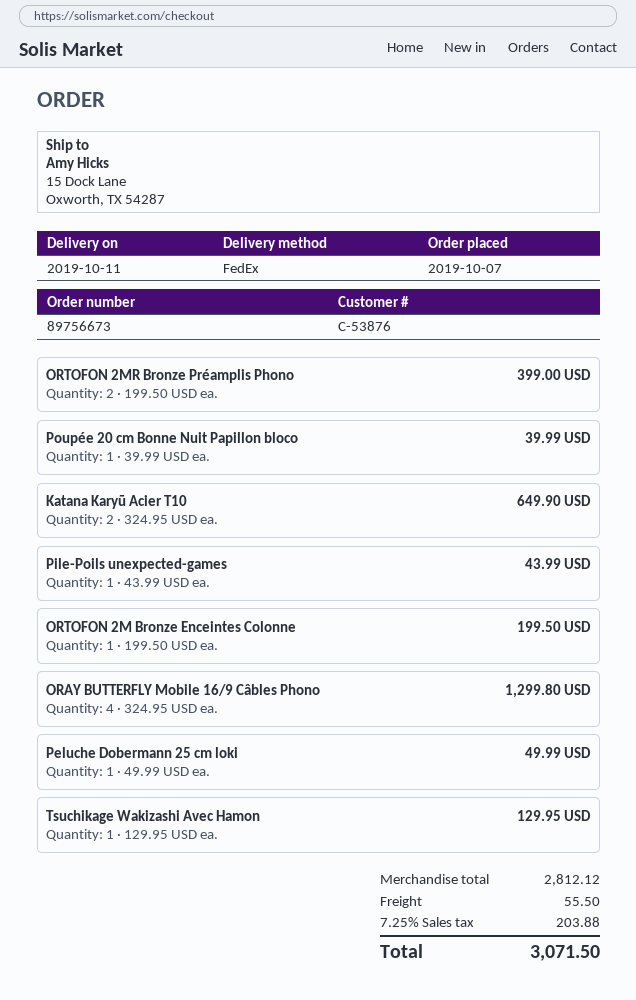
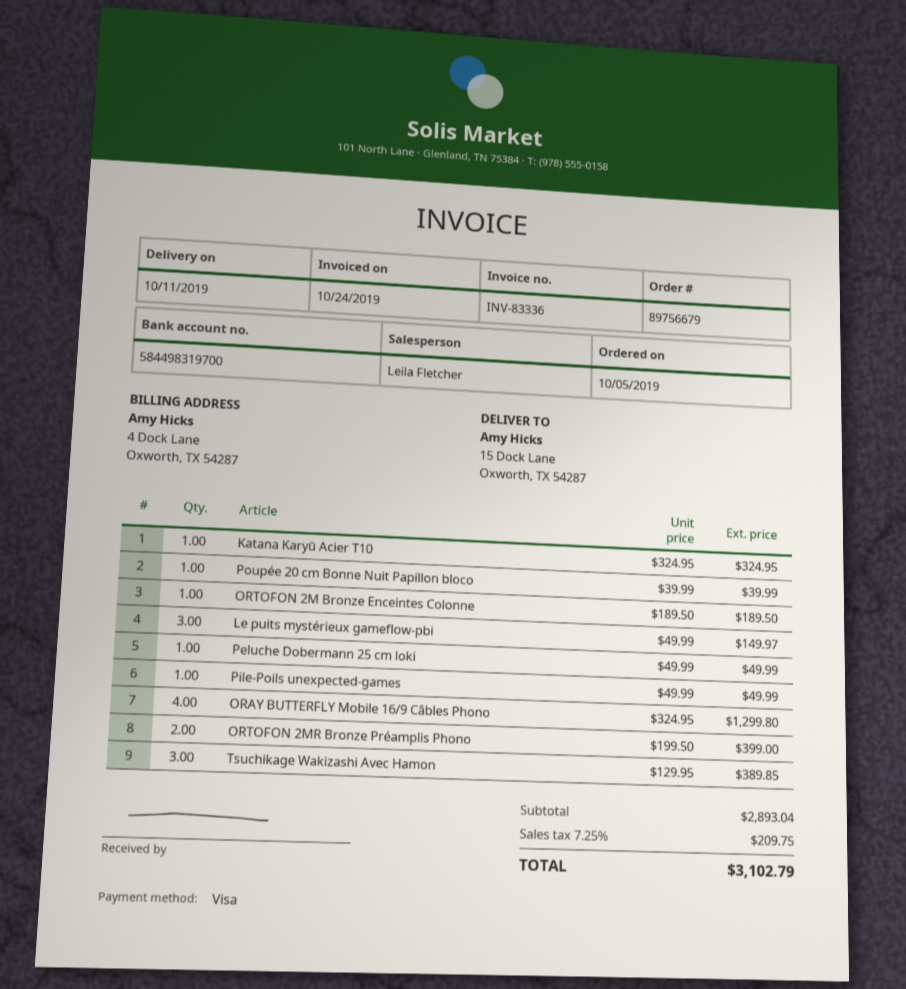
order number: 89756673 -> 89756679
order date: 2019-10-07 -> 2019-10-05
Katana Karyū Acier T10: 2 x 324.95 = 649.90 -> 1 x 324.95 = 324.95
Pile-Poils unexpected-games: 1 x 43.99 = 43.99 -> 1 x 49.99 = 49.99
ORTOFON 2M Bronze Enceintes Colonne: 1 x 199.50 = 199.50 -> 1 x 189.50 = 189.50
Tsuchikage Wakizashi Avec Hamon: 1 x 129.95 = 129.95 -> 3 x 129.95 = 389.85
Le puits mystérieux gameflow-pbi: none -> 3 x 49.99 = 149.97
subtotal: 2812.12 -> 2893.04
shipping: 55.50 -> none
tax: 7.25% = 203.88 -> 7.25% = 209.75
total: 3071.50 -> 3102.79

